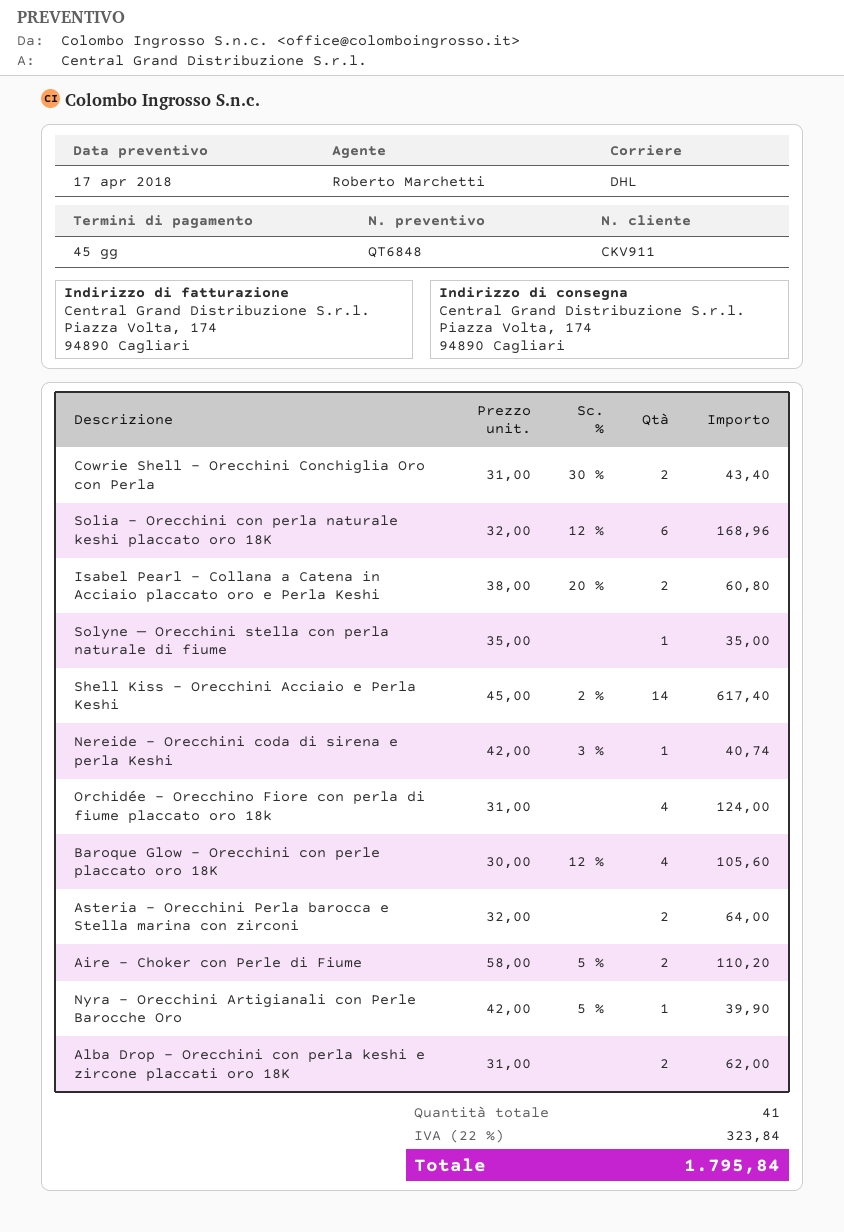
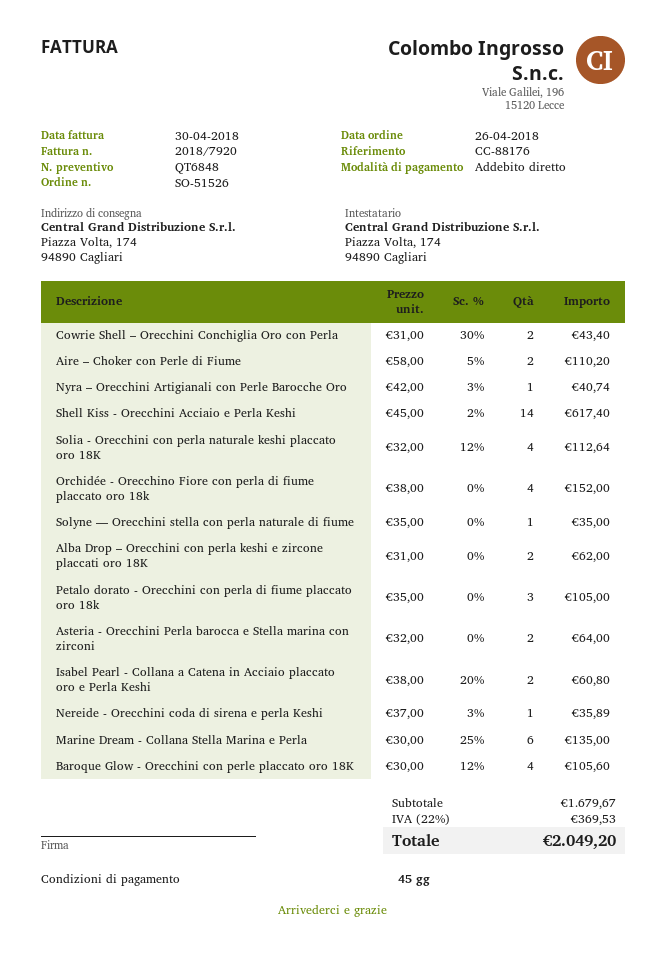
Solia - Orecchini con perla naturale keshi placcato oro 18K: 6 x 32.00 - 12% = 168.96 -> 4 x 32.00 - 12% = 112.64
Nereide - Orecchini coda di sirena e perla Keshi: 1 x 42.00 - 3% = 40.74 -> 1 x 37.00 - 3% = 35.89
Orchidée - Orecchino Fiore con perla di fiume placcato oro 18k: 4 x 31.00 = 124.00 -> 4 x 38.00 = 152.00
Nyra – Orecchini Artigianali con Perle Barocche Oro: 1 x 42.00 - 5% = 39.90 -> 1 x 42.00 - 3% = 40.74
Petalo dorato - Orecchini con perla di fiume placcato oro 18k: none -> 3 x 35.00 = 105.00
Marine Dream - Collana Stella Marina e Perla: none -> 6 x 30.00 - 25% = 135.00
tax: 22% = 323.84 -> 22% = 369.53
total: 1795.84 -> 2049.20

